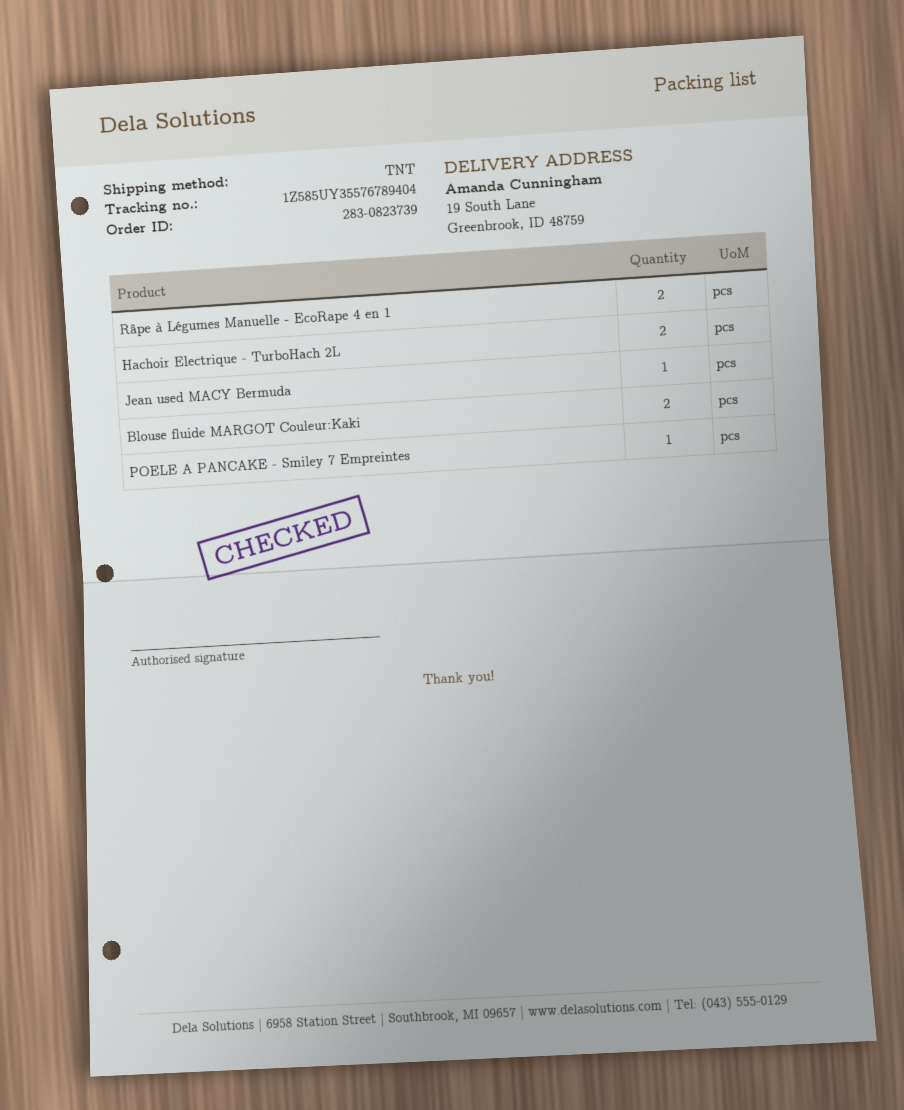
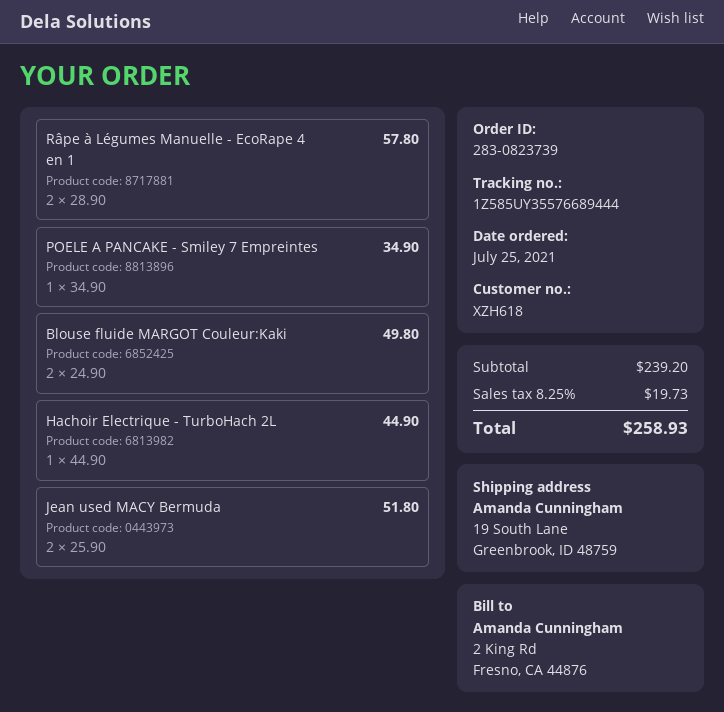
tracking number: 1Z585UY35576789404 -> 1Z585UY35576689444
Hachoir Electrique - TurboHach 2L: 2 -> 1
Jean used MACY Bermuda: 1 -> 2

